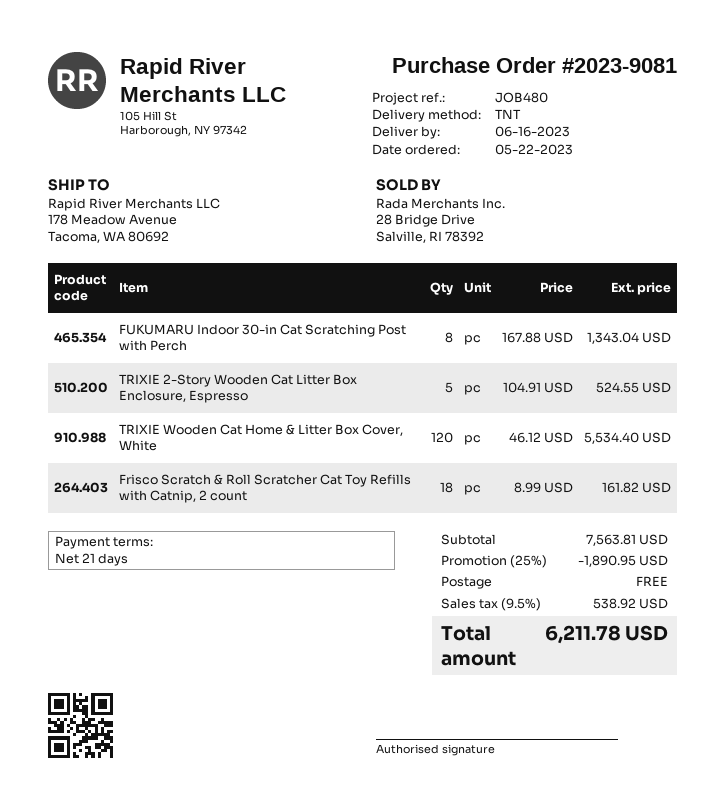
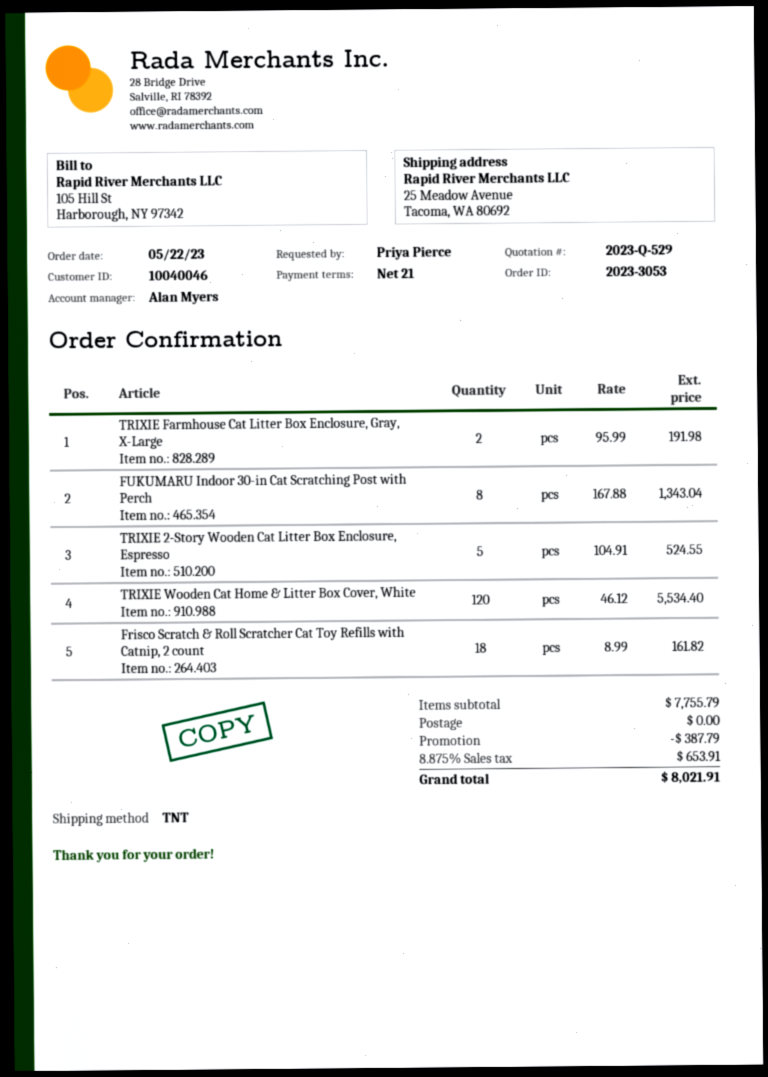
order number: 2023-9081 -> 2023-3053
ship to: 178 Meadow Avenue, Tacoma, WA 80692 -> 25 Meadow Avenue, Tacoma, WA 80692
TRIXIE Farmhouse Cat Litter Box Enclosure, Gray, X-Large: none -> 2 x 95.99 = 191.98
subtotal: 7563.81 -> 7755.79
discount: 1890.95 -> 387.79
tax: 9.5% = 538.92 -> 8.875% = 653.91
total: 6211.78 -> 8021.91

